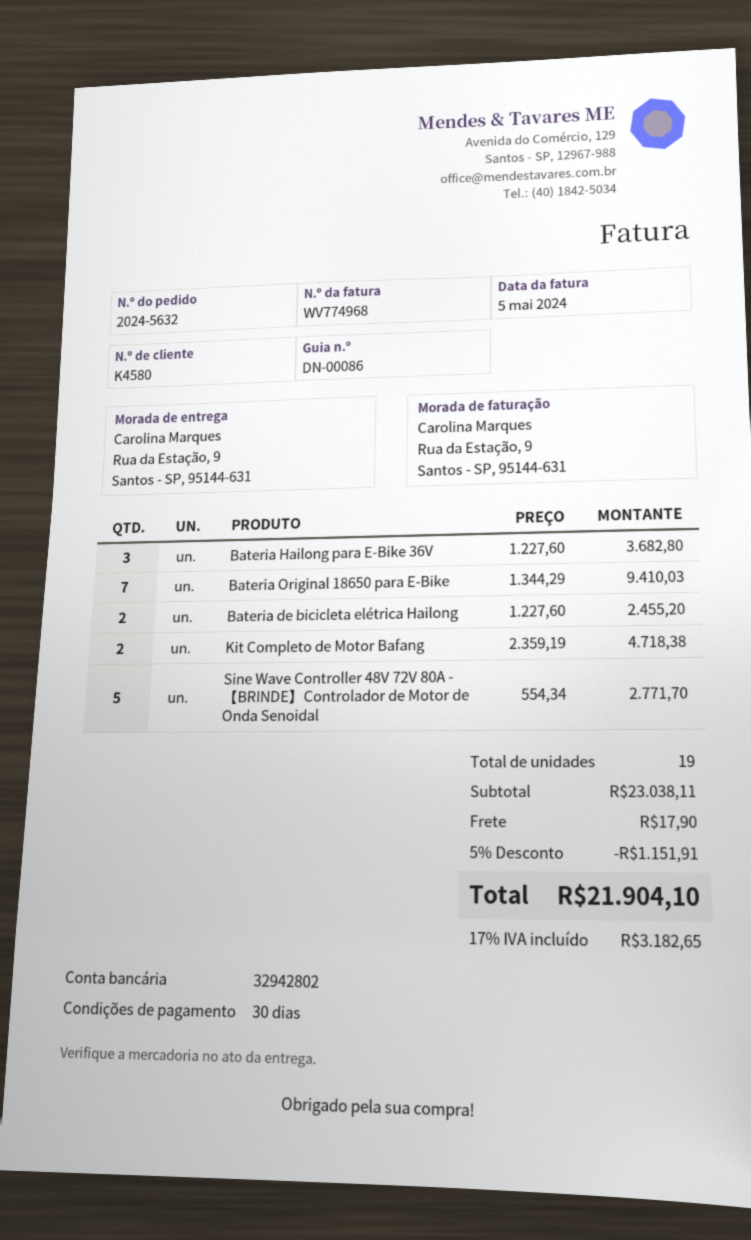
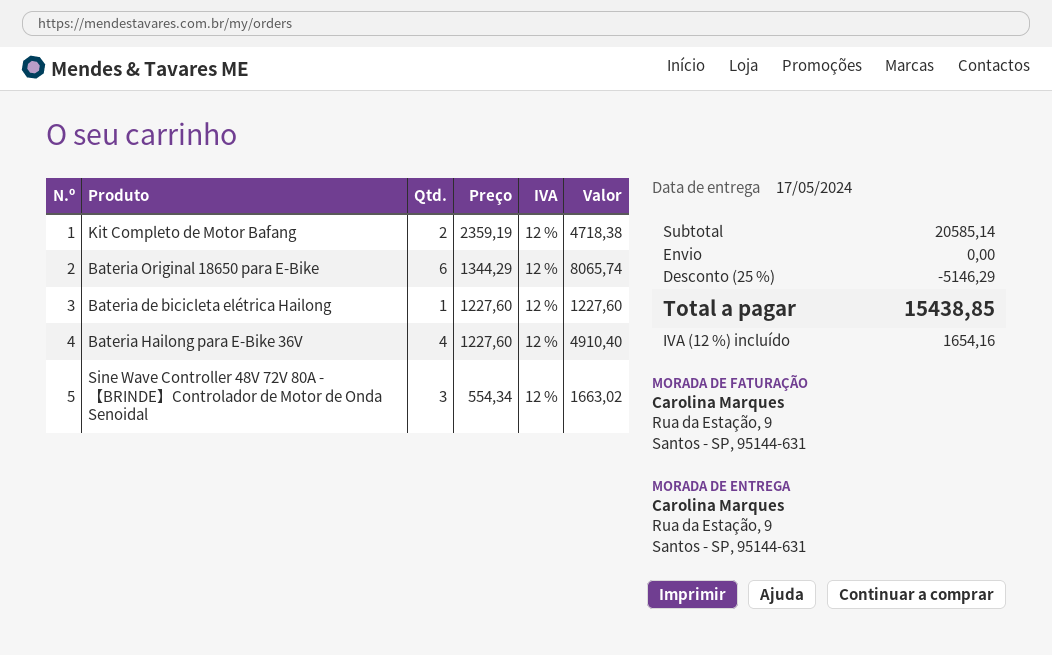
Bateria Hailong para E-Bike 36V: 3 x 1227.60 = 3682.80 -> 4 x 1227.60 = 4910.40
Bateria Original 18650 para E-Bike: 7 x 1344.29 = 9410.03 -> 6 x 1344.29 = 8065.74
Bateria de bicicleta elétrica Hailong: 2 x 1227.60 = 2455.20 -> 1 x 1227.60 = 1227.60
Sine Wave Controller 48V 72V 80A - 【BRINDE】Controlador de Motor de Onda Senoidal: 5 x 554.34 = 2771.70 -> 3 x 554.34 = 1663.02
subtotal: 23038.11 -> 20585.14
discount: 5% = 1151.91 -> 25% = 5146.29
shipping: 17.90 -> 0.00
tax: 17% = 3182.65 -> 12% = 1654.16
total: 21904.10 -> 15438.85

